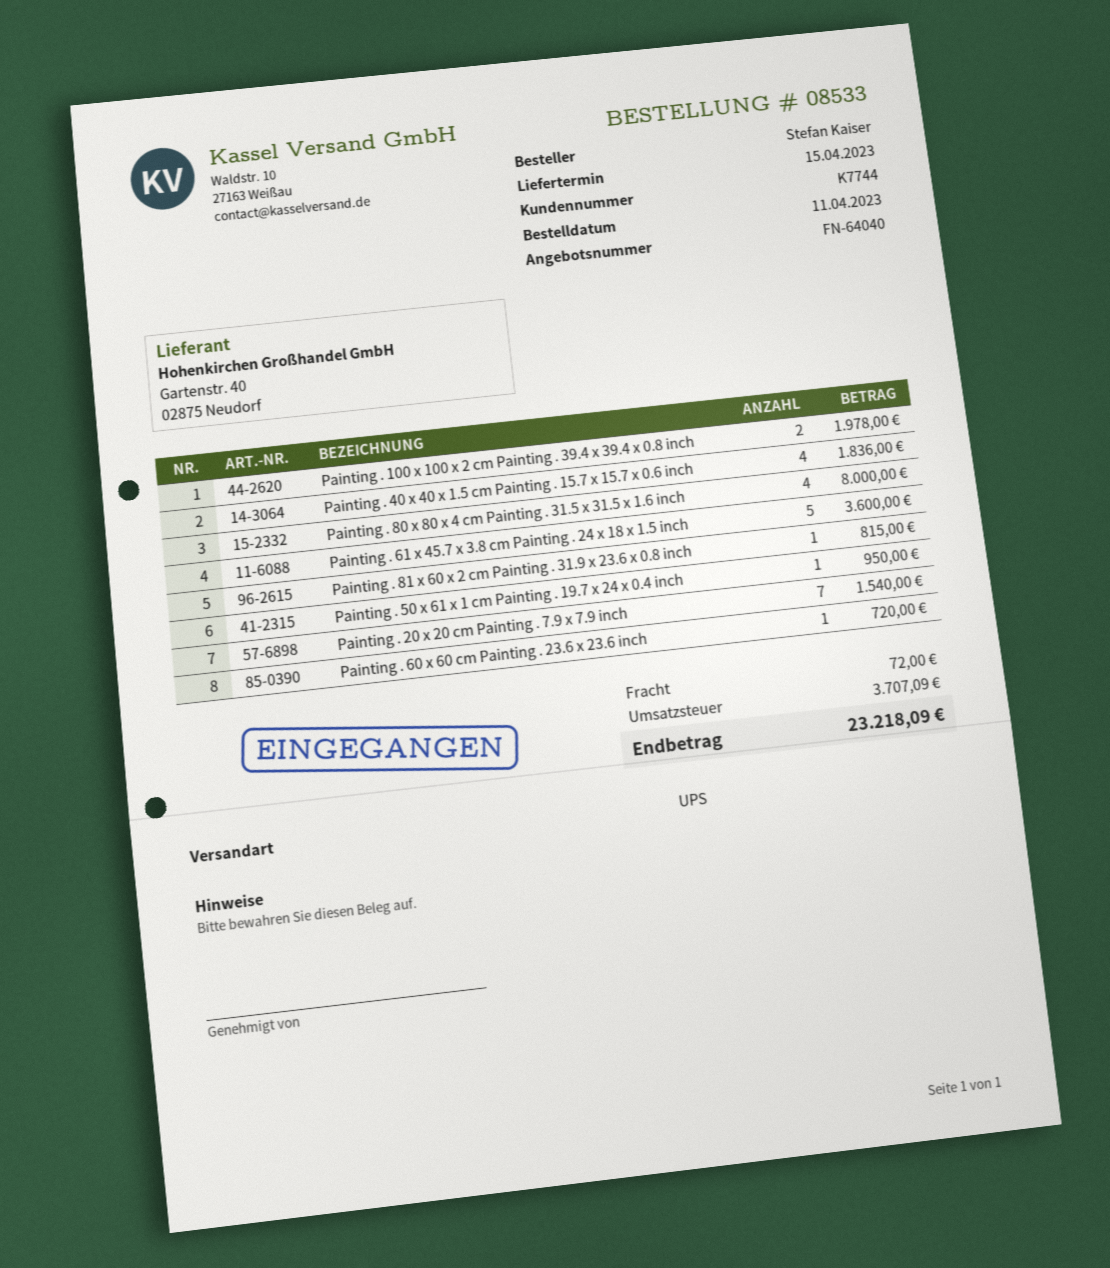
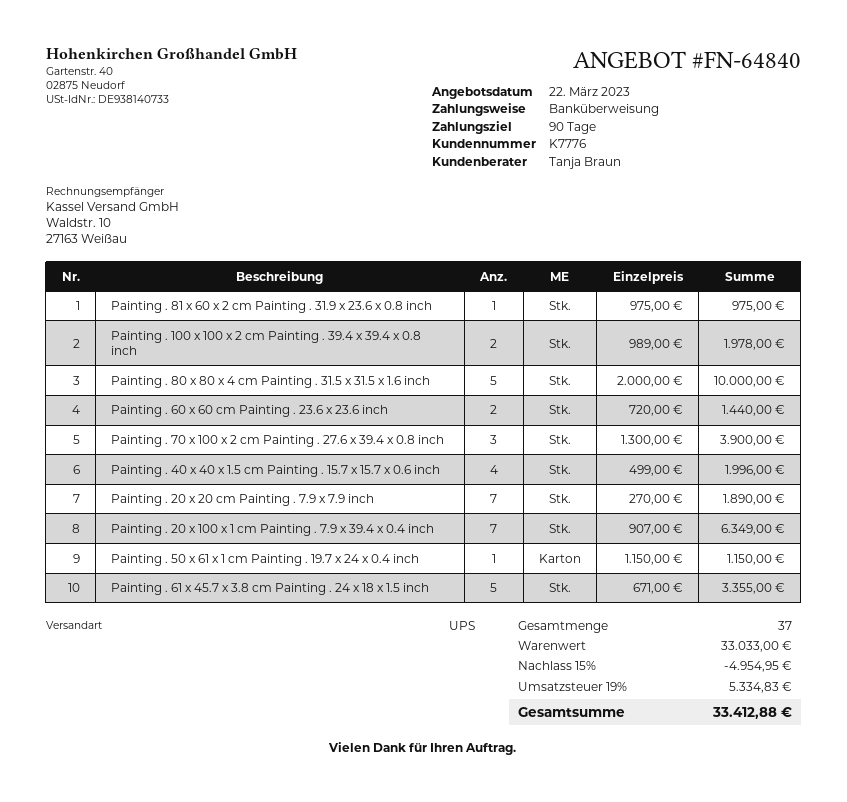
quote number: FN-64040 -> FN-64840
customer number: K7744 -> K7776
Painting . 40 x 40 x 1.5 cm Painting . 15.7 x 15.7 x 0.6 inch: 4 for 1836.00 -> 4 for 1996.00
Painting . 80 x 80 x 4 cm Painting . 31.5 x 31.5 x 1.6 inch: 4 for 8000.00 -> 5 for 10000.00
Painting . 61 x 45.7 x 3.8 cm Painting . 24 x 18 x 1.5 inch: 5 for 3600.00 -> 5 for 3355.00
Painting . 81 x 60 x 2 cm Painting . 31.9 x 23.6 x 0.8 inch: 1 for 815.00 -> 1 for 975.00
Painting . 50 x 61 x 1 cm Painting . 19.7 x 24 x 0.4 inch: 1 for 950.00 -> 1 for 1150.00
Painting . 20 x 20 cm Painting . 7.9 x 7.9 inch: 7 for 1540.00 -> 7 for 1890.00
Painting . 60 x 60 cm Painting . 23.6 x 23.6 inch: 1 for 720.00 -> 2 for 1440.00
Painting . 70 x 100 x 2 cm Painting . 27.6 x 39.4 x 0.8 inch: none -> 3 for 3900.00
Painting . 20 x 100 x 1 cm Painting . 7.9 x 39.4 x 0.4 inch: none -> 7 for 6349.00
discount: none -> 15% = 4954.95
shipping: 72.00 -> none
tax: 3707.09 -> 5334.83
total: 23218.09 -> 33412.88

